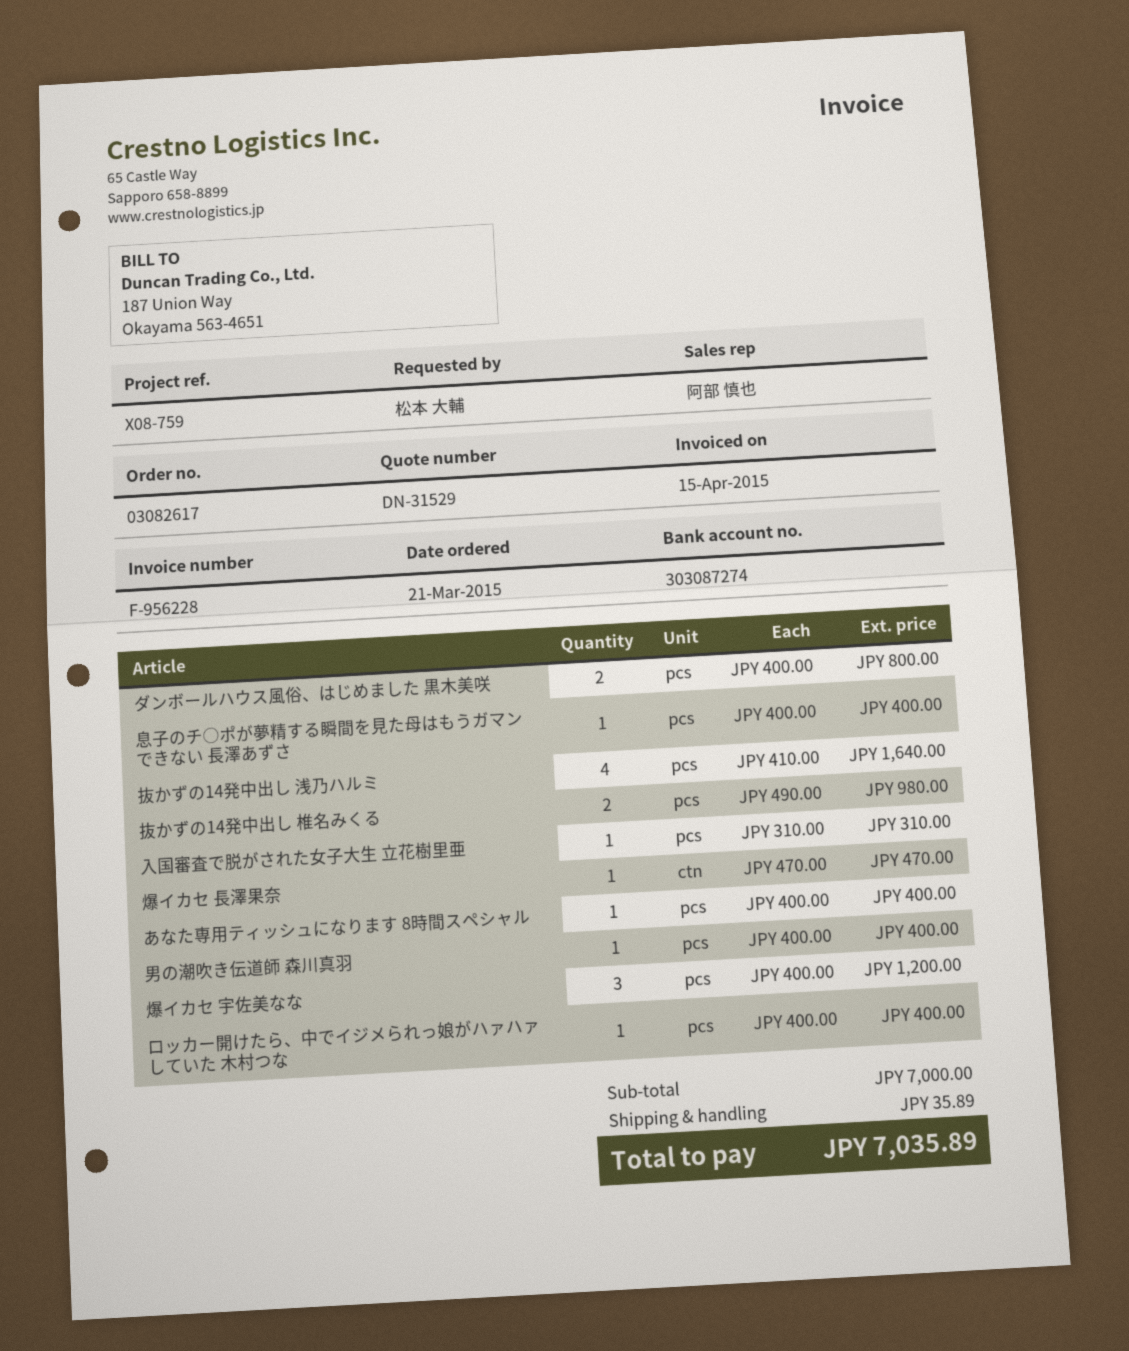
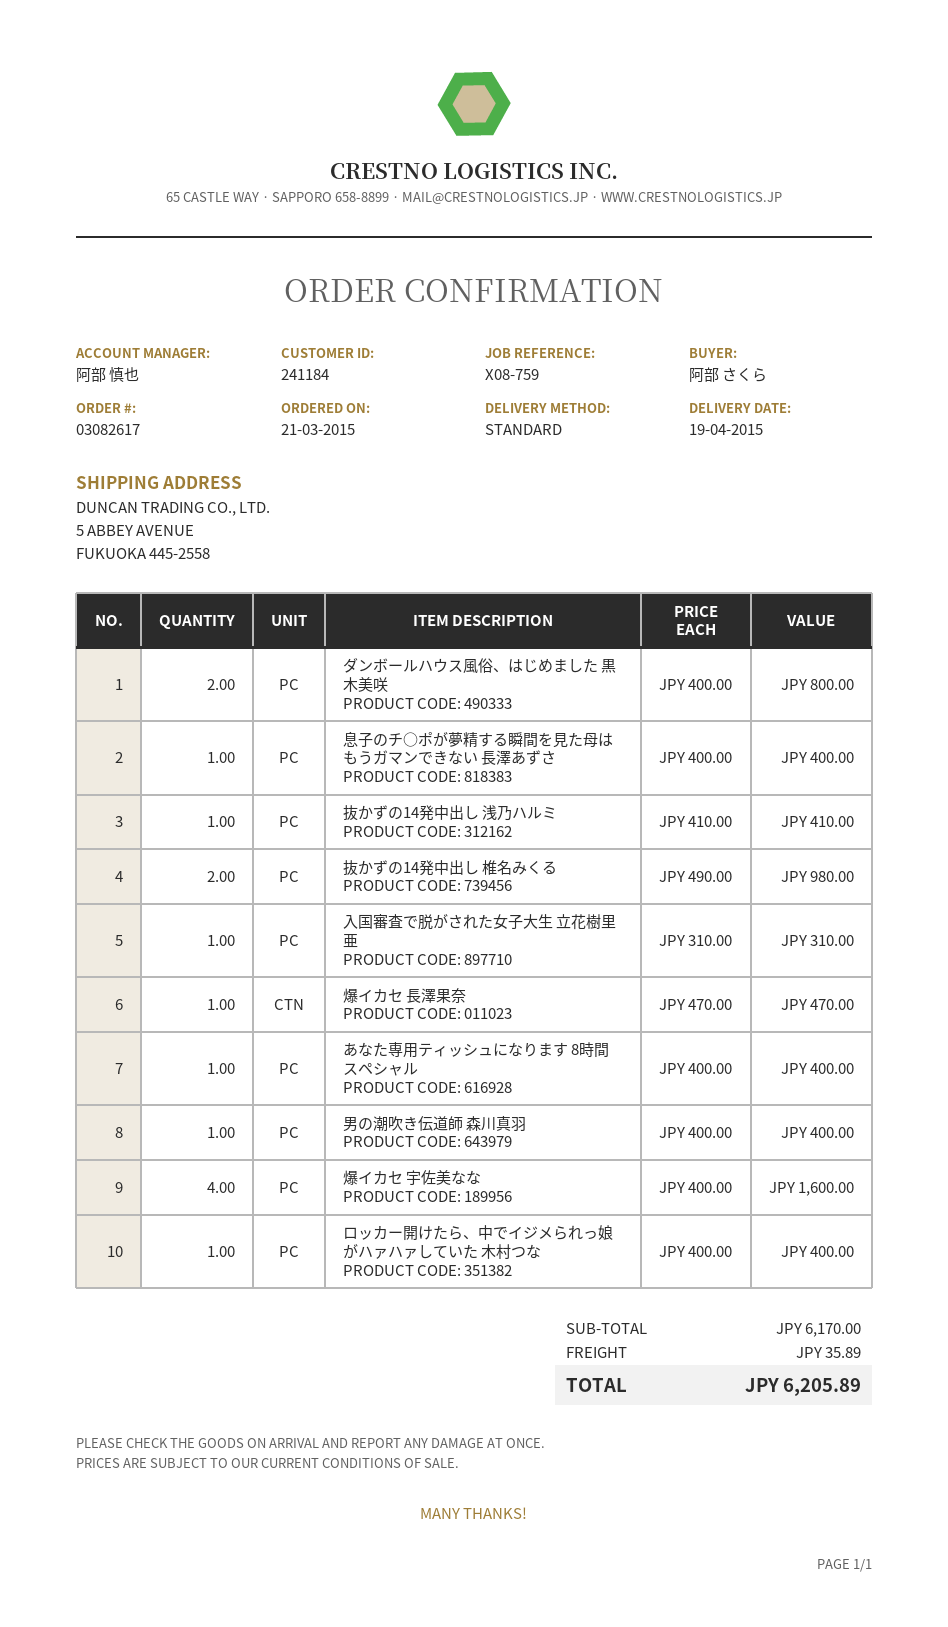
ordered by: 松本 大輔 -> 阿部 さくら
抜かずの14発中出し 浅乃ハルミ: 4 x 410.00 = 1640.00 -> 1 x 410.00 = 410.00
爆イカセ 宇佐美なな: 3 x 400.00 = 1200.00 -> 4 x 400.00 = 1600.00
subtotal: 7000.00 -> 6170.00
total: 7035.89 -> 6205.89

